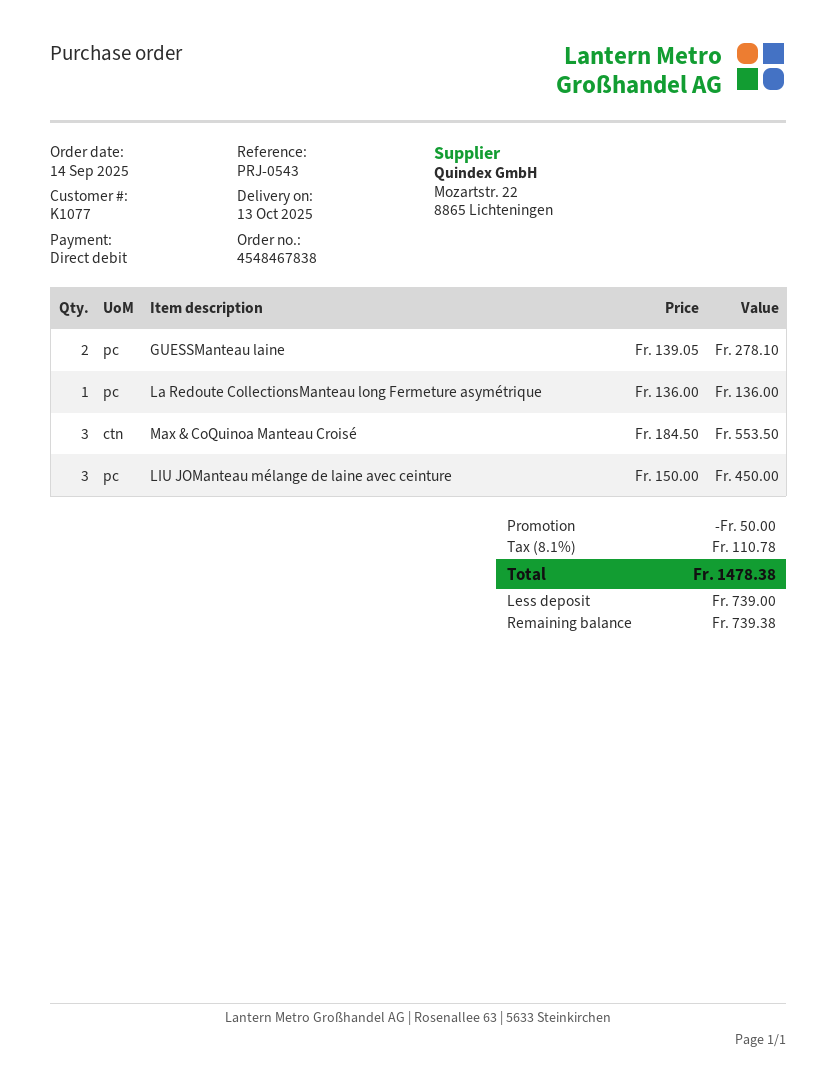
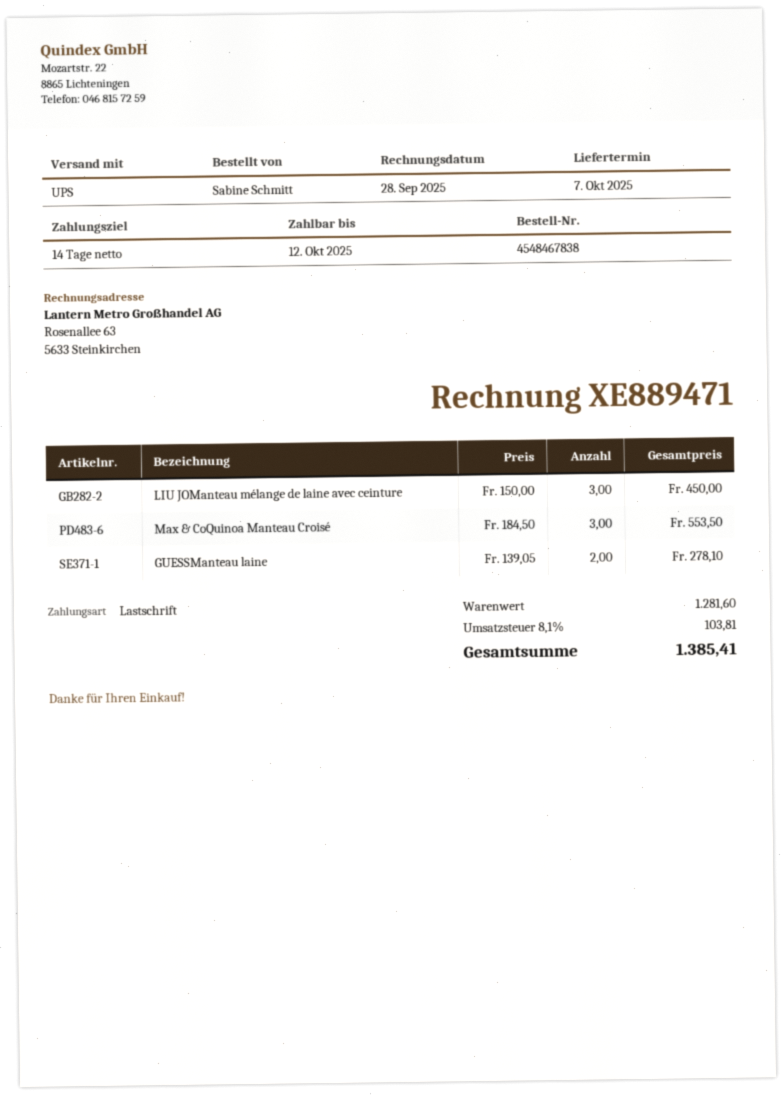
delivery date: 2025-10-13 -> 2025-10-07
La Redoute CollectionsManteau long Fermeture asymétrique: 1 x 136.00 = 136.00 -> none
discount: 50.00 -> none
tax: 8.1% = 110.78 -> 8.1% = 103.81
total: 1478.38 -> 1385.41

